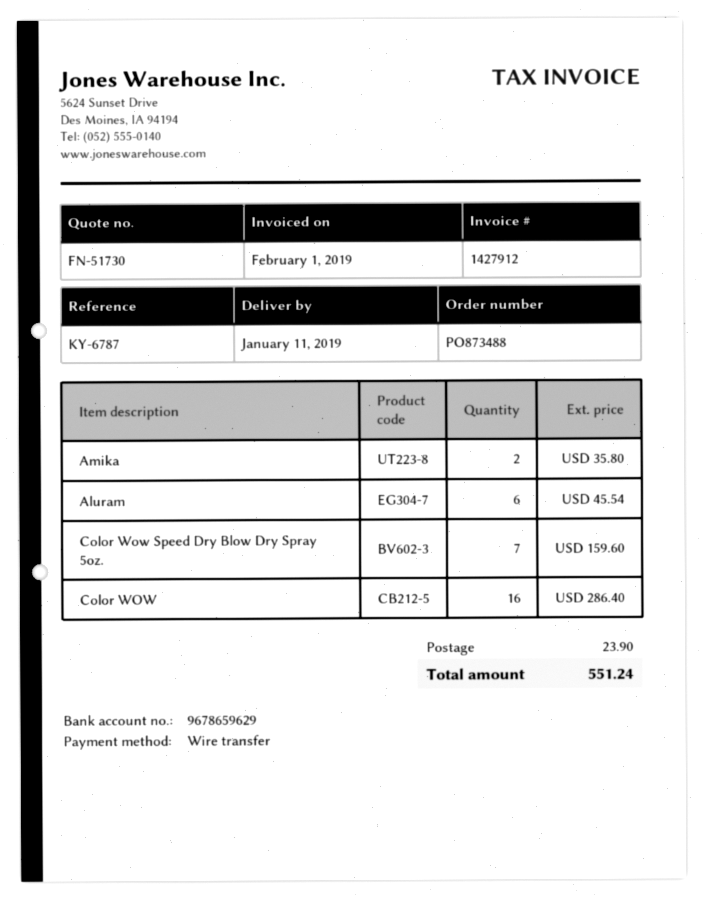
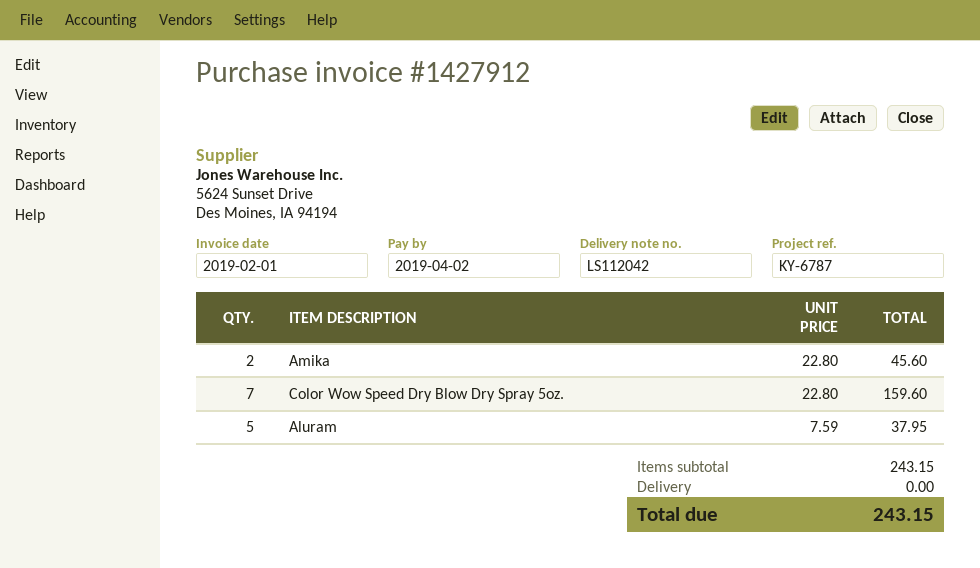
Amika: 2 for 35.80 -> 2 for 45.60
Aluram: 6 for 45.54 -> 5 for 37.95
Color WOW: 16 for 286.40 -> none
shipping: 23.90 -> 0.00
total: 551.24 -> 243.15

